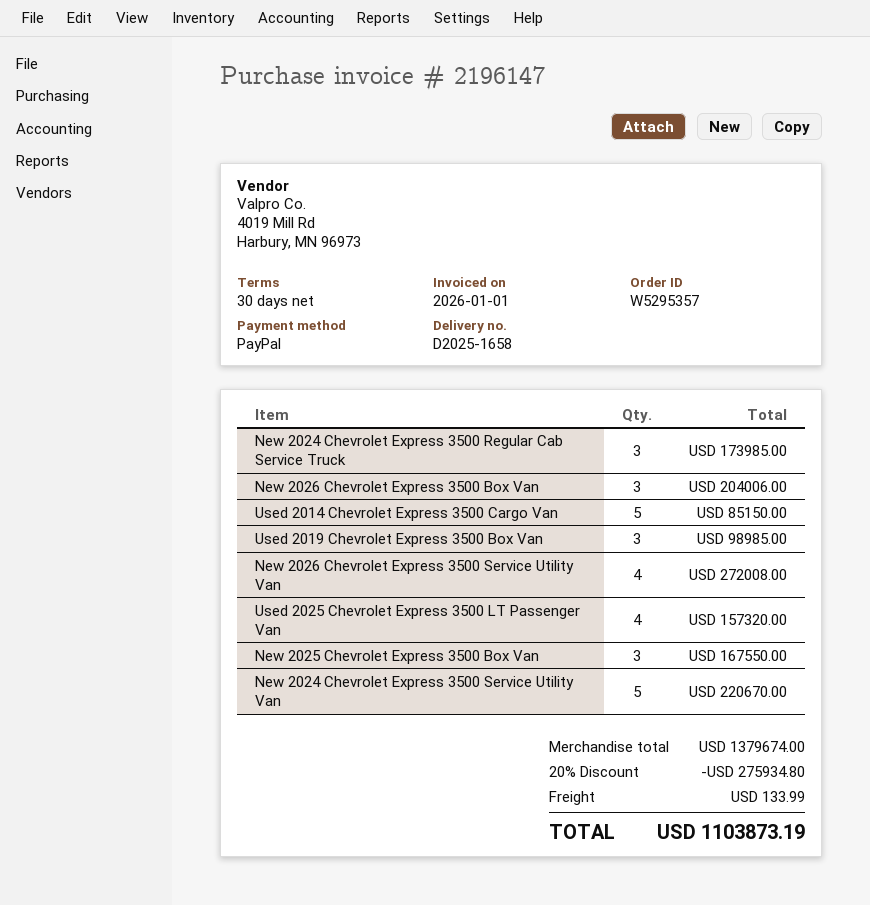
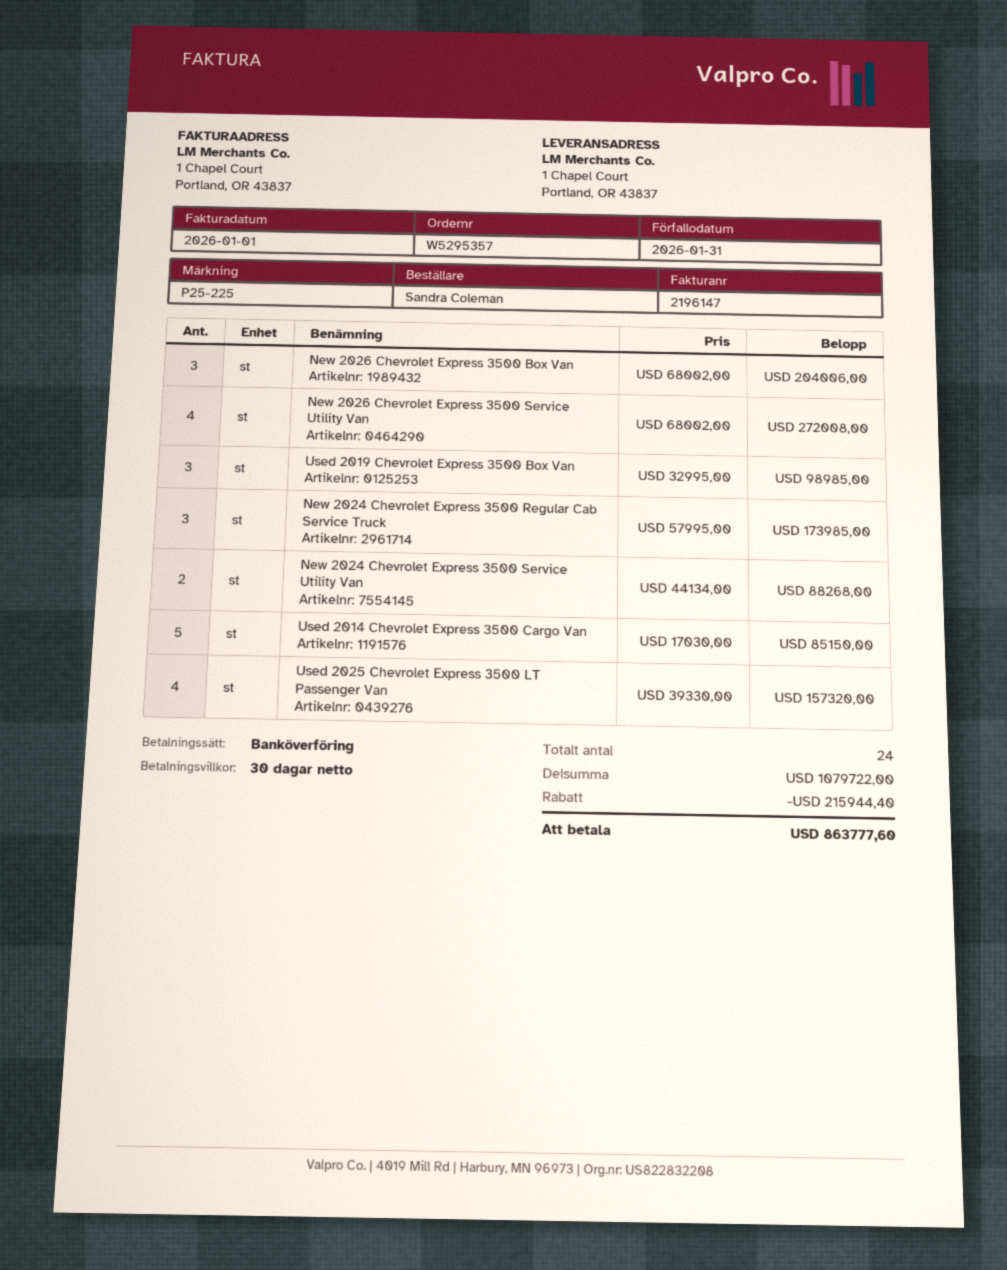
payment method: PayPal -> bank transfer
New 2025 Chevrolet Express 3500 Box Van: 3 for 167550.00 -> none
New 2024 Chevrolet Express 3500 Service Utility Van: 5 for 220670.00 -> 2 for 88268.00
subtotal: 1379674.00 -> 1079722.00
discount: 275934.80 -> 215944.40
shipping: 133.99 -> none
total: 1103873.19 -> 863777.60

